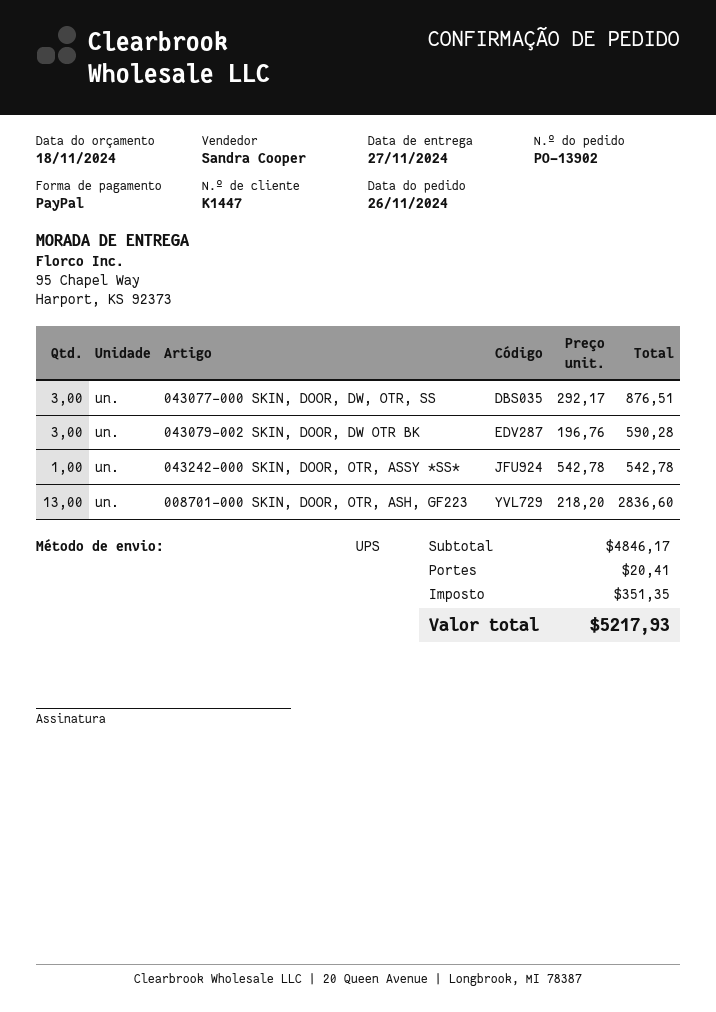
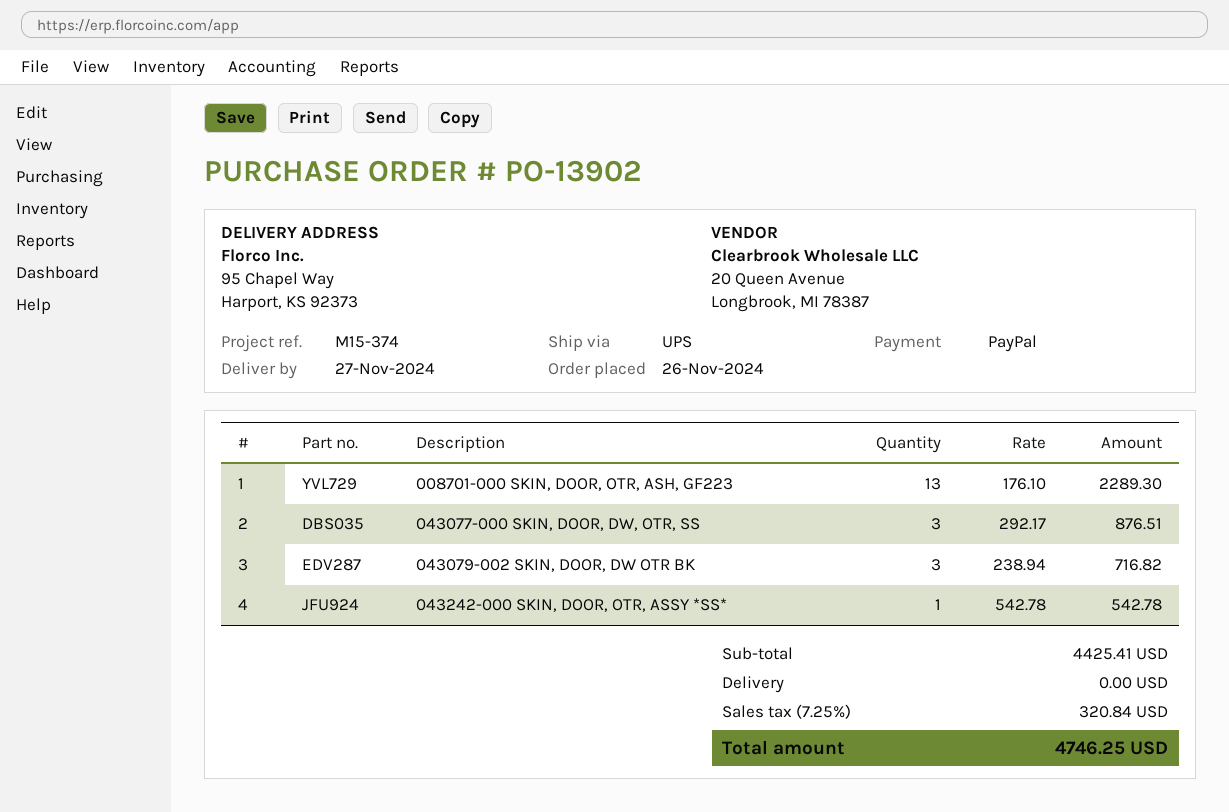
043079-002 SKIN, DOOR, DW OTR BK: 3 x 196.76 = 590.28 -> 3 x 238.94 = 716.82
008701-000 SKIN, DOOR, OTR, ASH, GF223: 13 x 218.20 = 2836.60 -> 13 x 176.10 = 2289.30
subtotal: 4846.17 -> 4425.41
shipping: 20.41 -> 0.00
tax: 351.35 -> 320.84
total: 5217.93 -> 4746.25

